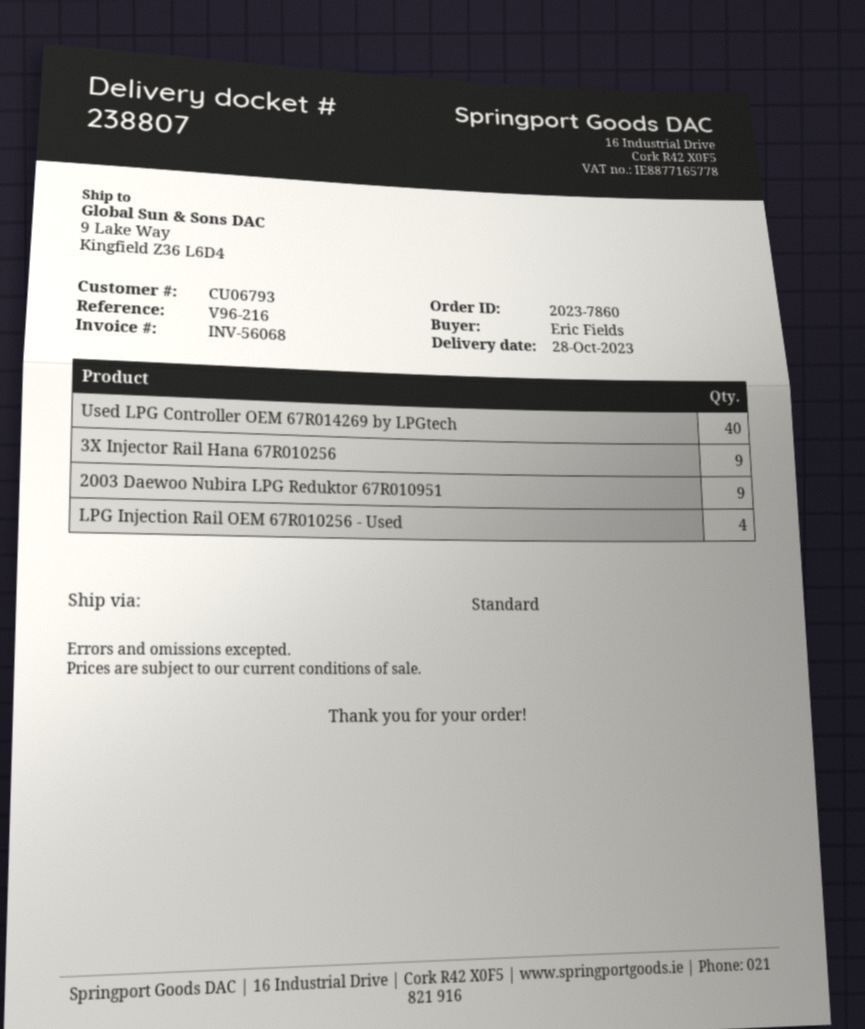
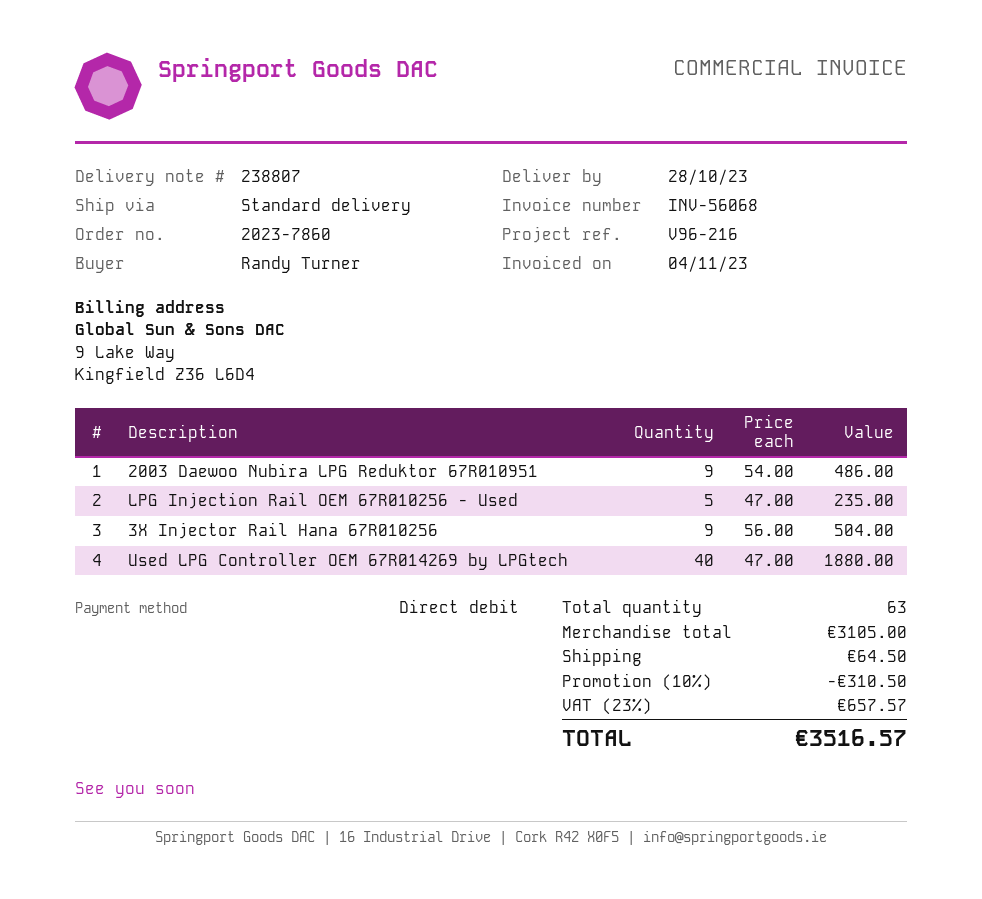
ordered by: Eric Fields -> Randy Turner
LPG Injection Rail OEM 67R010256 - Used: 4 -> 5

